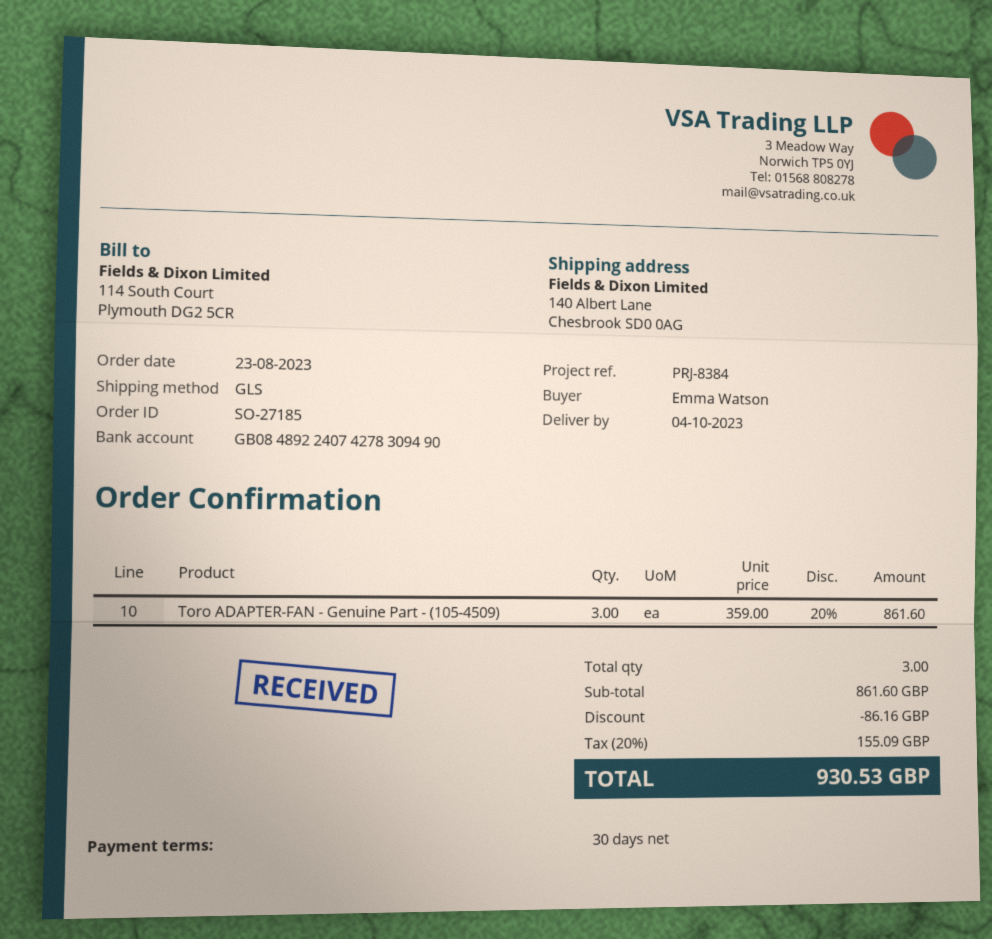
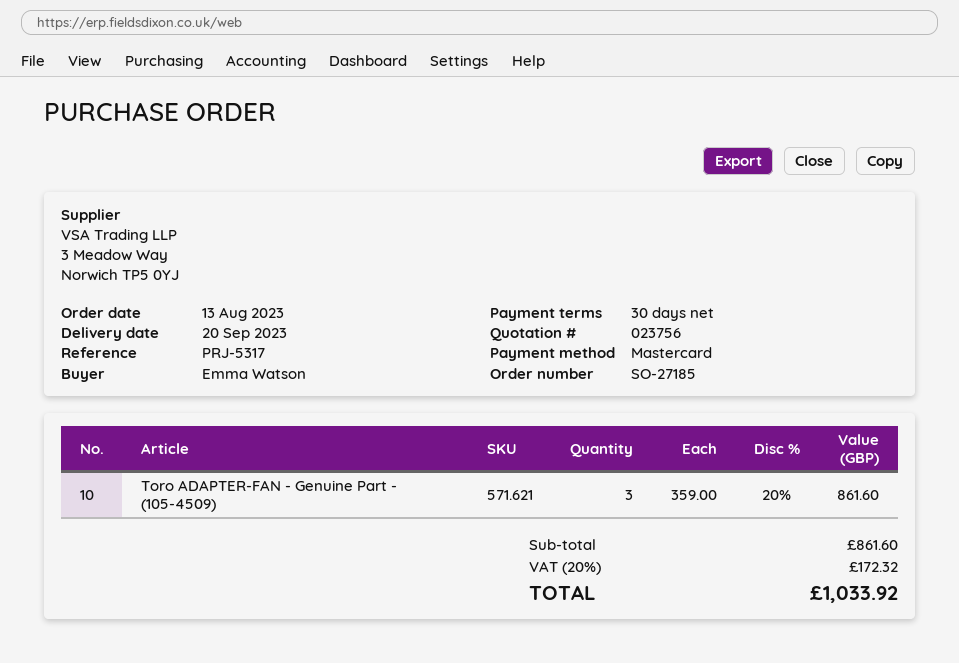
order date: 2023-08-23 -> 2023-08-13
delivery date: 2023-10-04 -> 2023-09-20
reference: PRJ-8384 -> PRJ-5317
discount: 86.16 -> none
tax: 20% = 155.09 -> 20% = 172.32
total: 930.53 -> 1033.92

